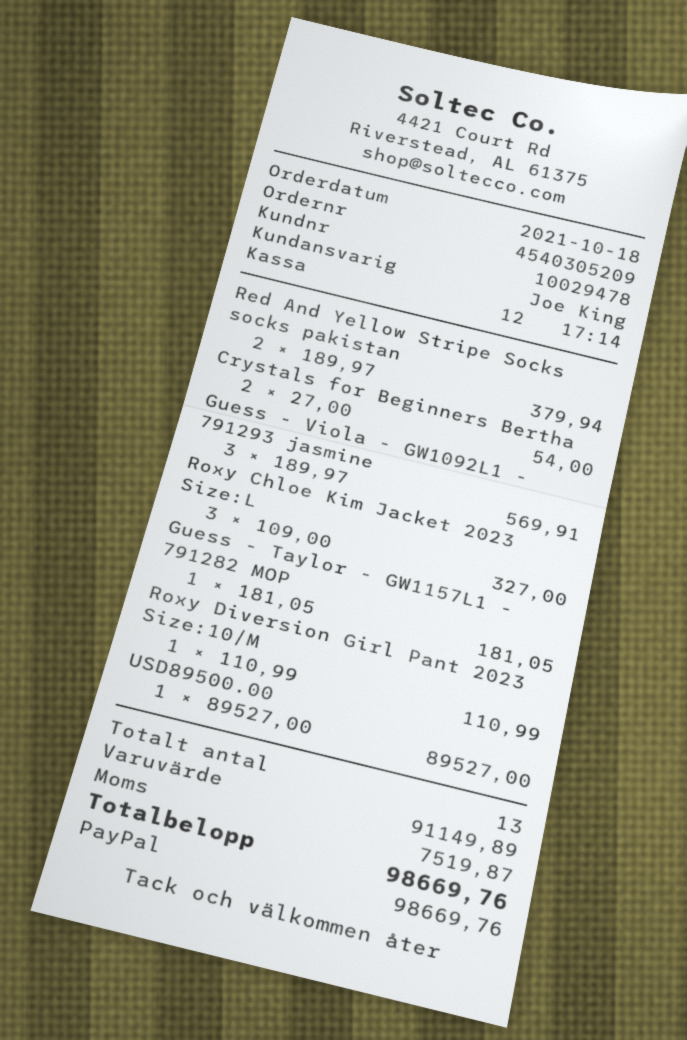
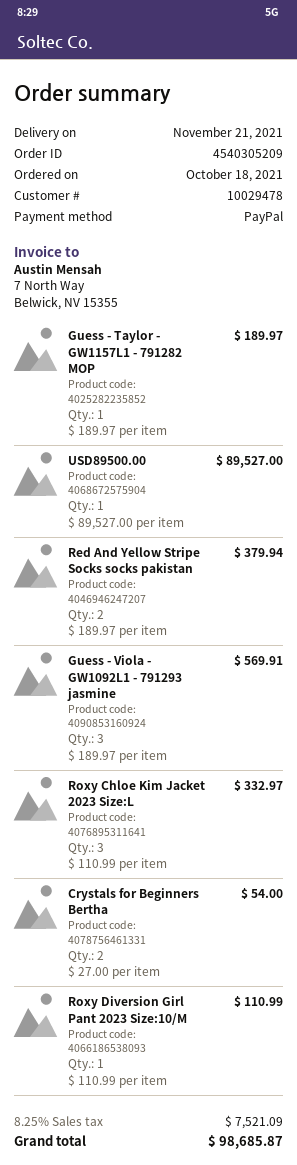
Roxy Chloe Kim Jacket 2023 Size:L: 3 x 109.00 = 327.00 -> 3 x 110.99 = 332.97
Guess - Taylor - GW1157L1 - 791282 MOP: 1 x 181.05 = 181.05 -> 1 x 189.97 = 189.97
tax: 7519.87 -> 7521.09
total: 98669.76 -> 98685.87

